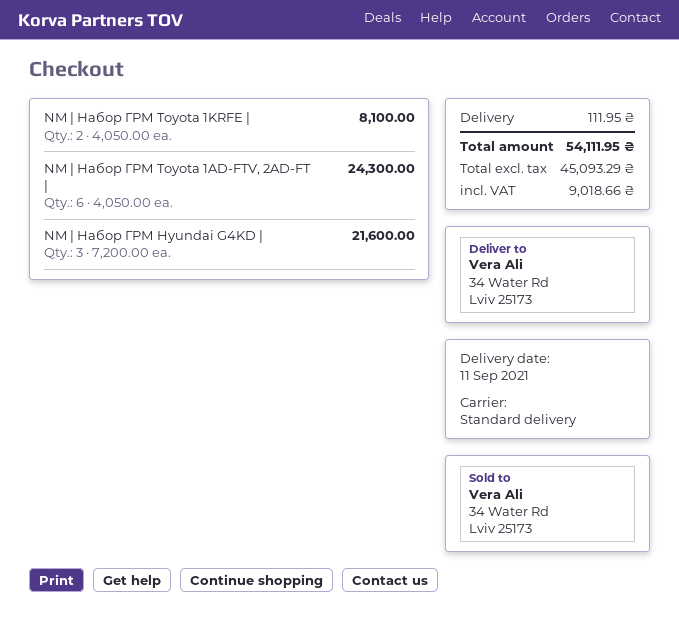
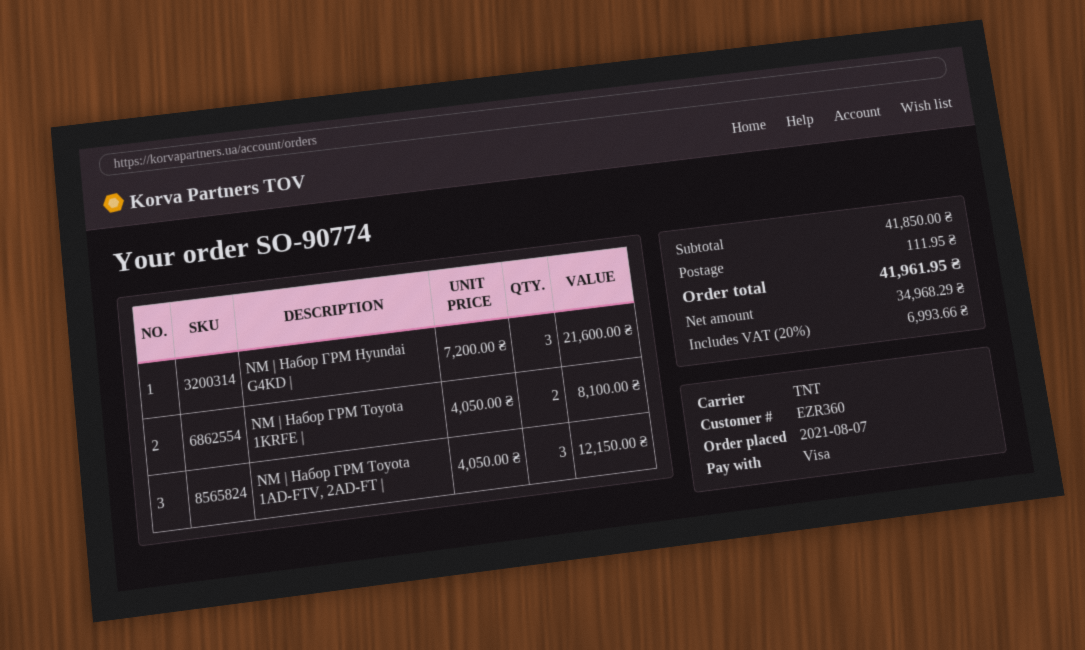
shipping method: standard -> TNT
NM | Набор ГРМ Toyota 1AD-FTV, 2AD-FT |: 6 x 4050.00 = 24300.00 -> 3 x 4050.00 = 12150.00
net: 45093.29 -> 34968.29
tax: 9018.66 -> 6993.66
total: 54111.95 -> 41961.95

